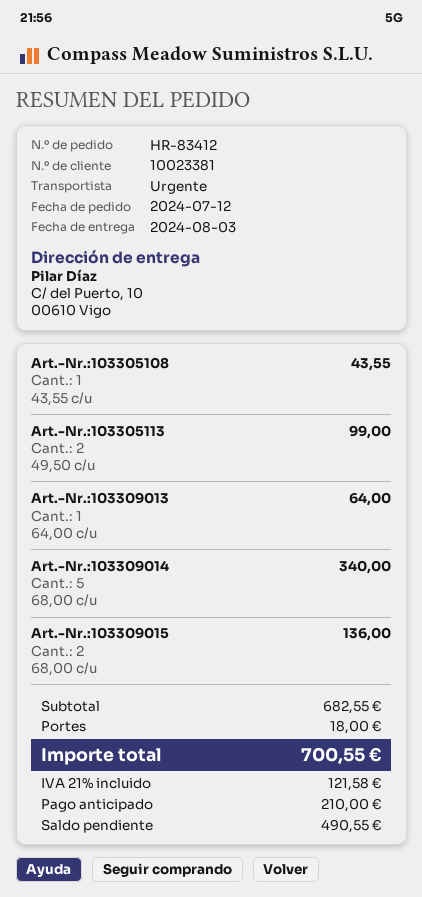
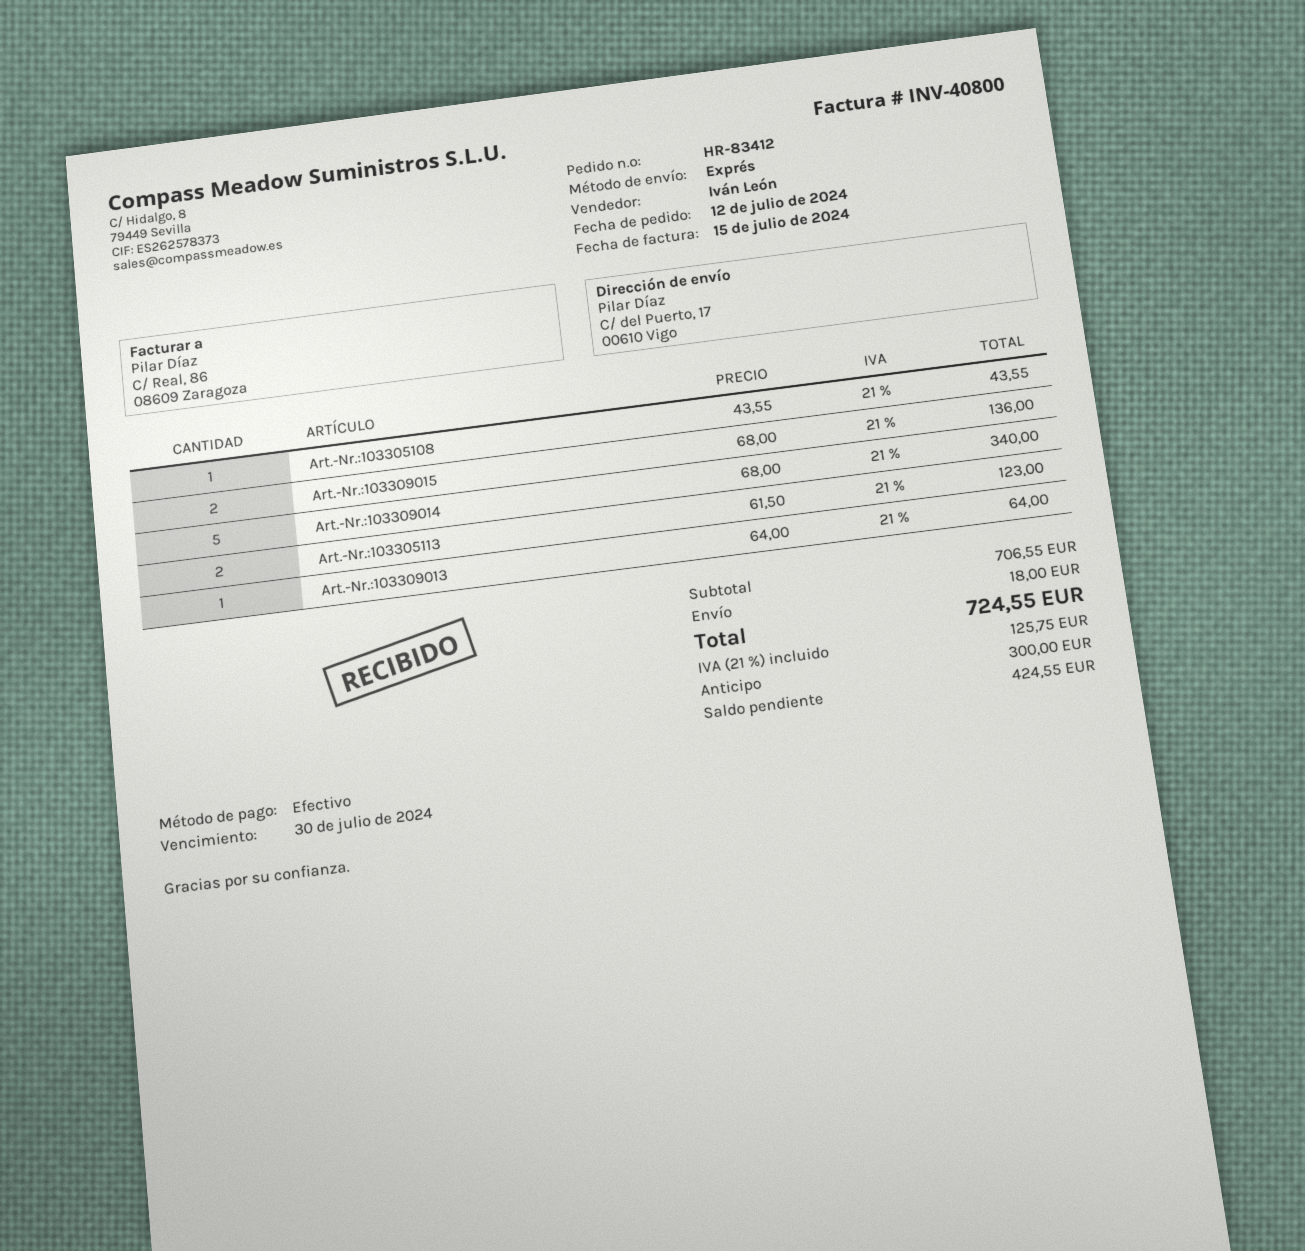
ship to: C/ del Puerto, 10, 00610 Vigo -> C/ del Puerto, 17, 00610 Vigo
Art.-Nr.:103305113: 2 x 49.50 = 99.00 -> 2 x 61.50 = 123.00
subtotal: 682.55 -> 706.55
tax: 21% = 121.58 -> 21% = 125.75
total: 700.55 -> 724.55
deposit: 210.00 -> 300.00
balance: 490.55 -> 424.55

